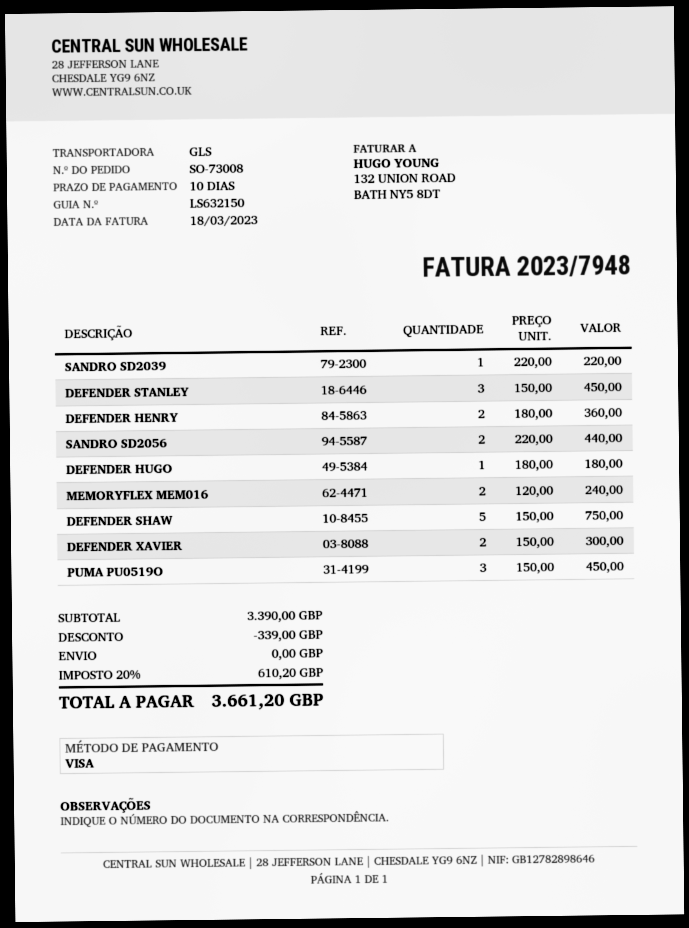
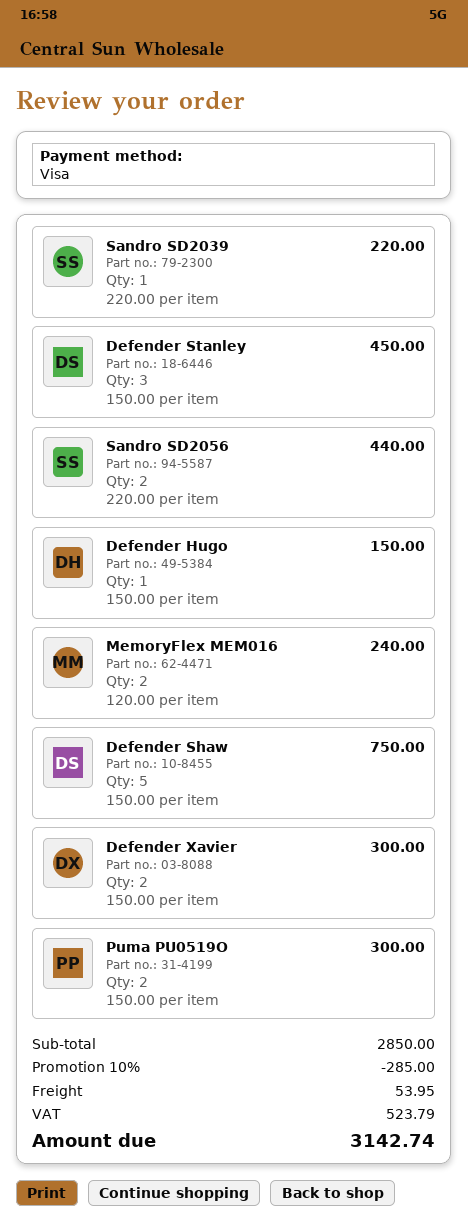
DEFENDER HENRY: 2 x 180.00 = 360.00 -> none
DEFENDER HUGO: 1 x 180.00 = 180.00 -> 1 x 150.00 = 150.00
PUMA PU0519O: 3 x 150.00 = 450.00 -> 2 x 150.00 = 300.00
subtotal: 3390.00 -> 2850.00
discount: 339.00 -> 285.00
shipping: 0.00 -> 53.95
tax: 610.20 -> 523.79
total: 3661.20 -> 3142.74

